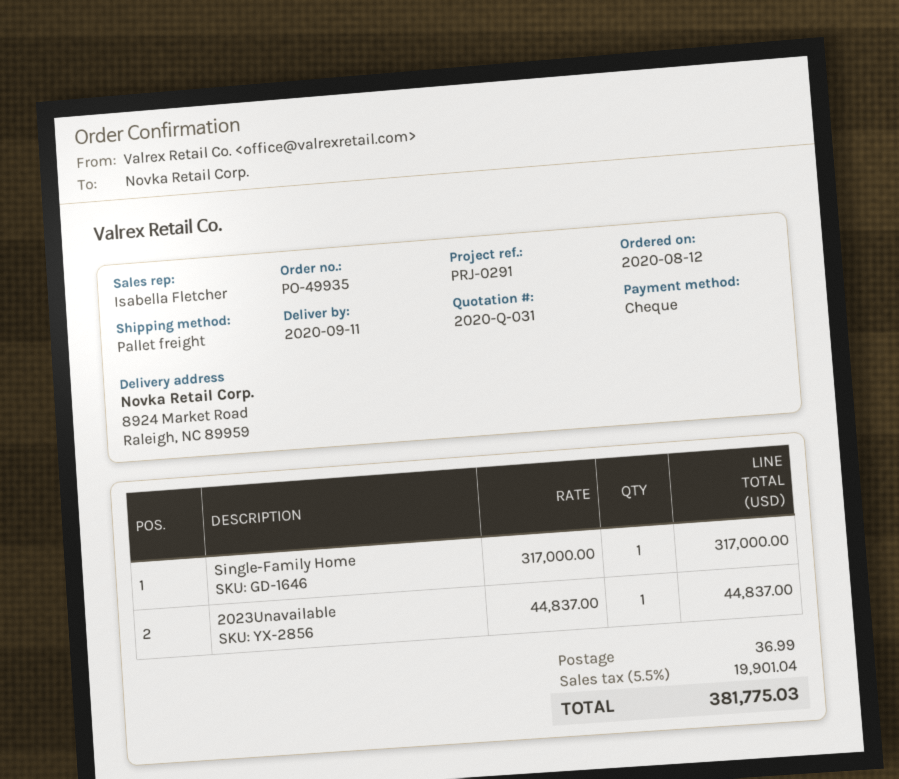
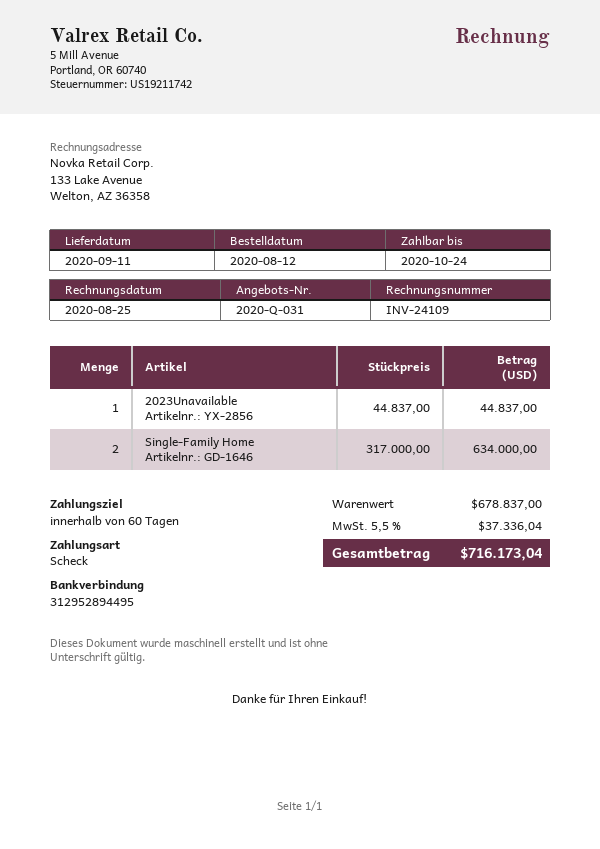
Single-Family Home: 1 x 317000.00 = 317000.00 -> 2 x 317000.00 = 634000.00
shipping: 36.99 -> none
tax: 5.5% = 19901.04 -> 5.5% = 37336.04
total: 381775.03 -> 716173.04

